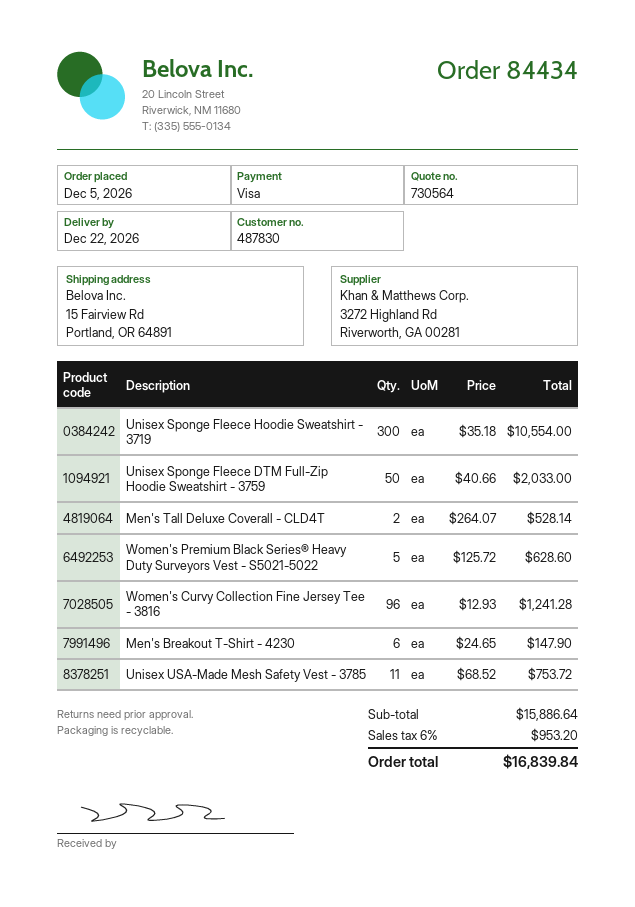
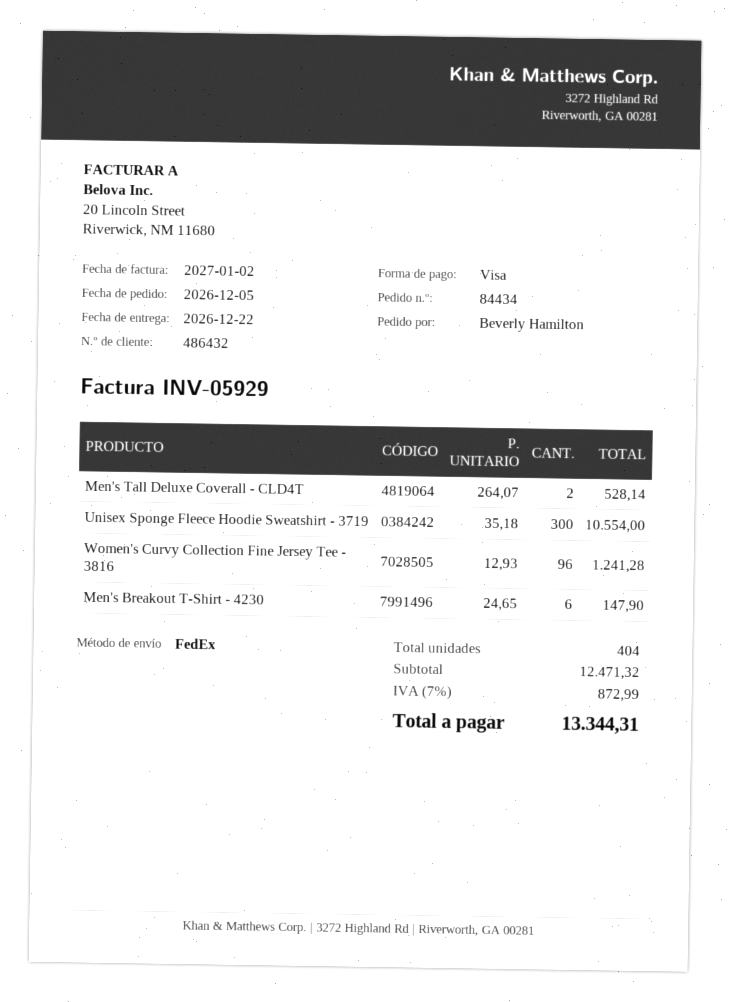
customer number: 487830 -> 486432
Unisex Sponge Fleece DTM Full-Zip Hoodie Sweatshirt - 3759: 50 x 40.66 = 2033.00 -> none
Women's Premium Black Series® Heavy Duty Surveyors Vest - S5021-5022: 5 x 125.72 = 628.60 -> none
Unisex USA-Made Mesh Safety Vest - 3785: 11 x 68.52 = 753.72 -> none
subtotal: 15886.64 -> 12471.32
tax: 6% = 953.20 -> 7% = 872.99
total: 16839.84 -> 13344.31

